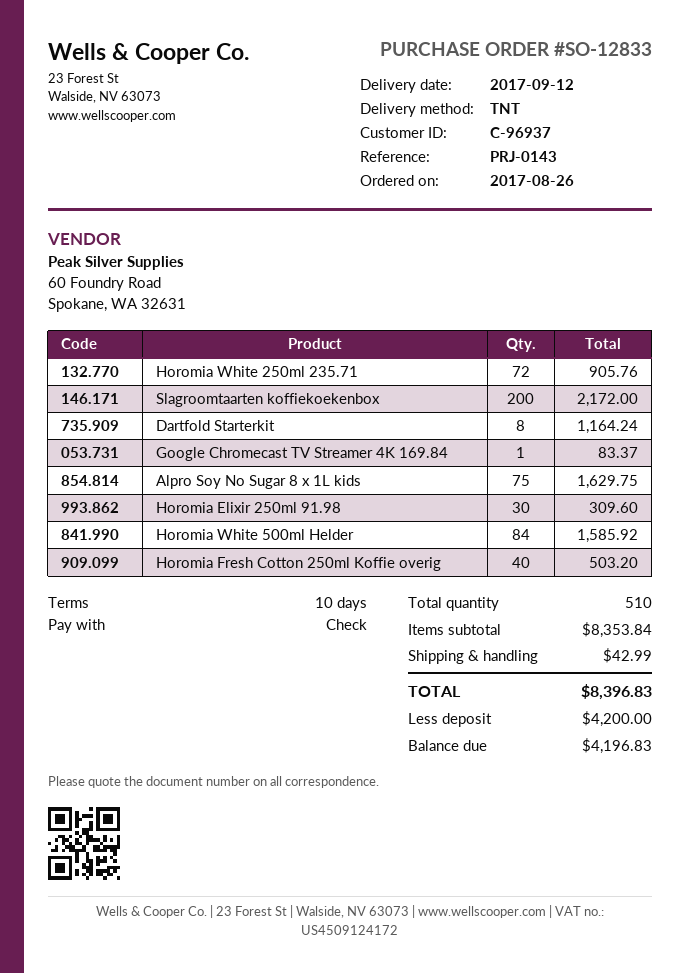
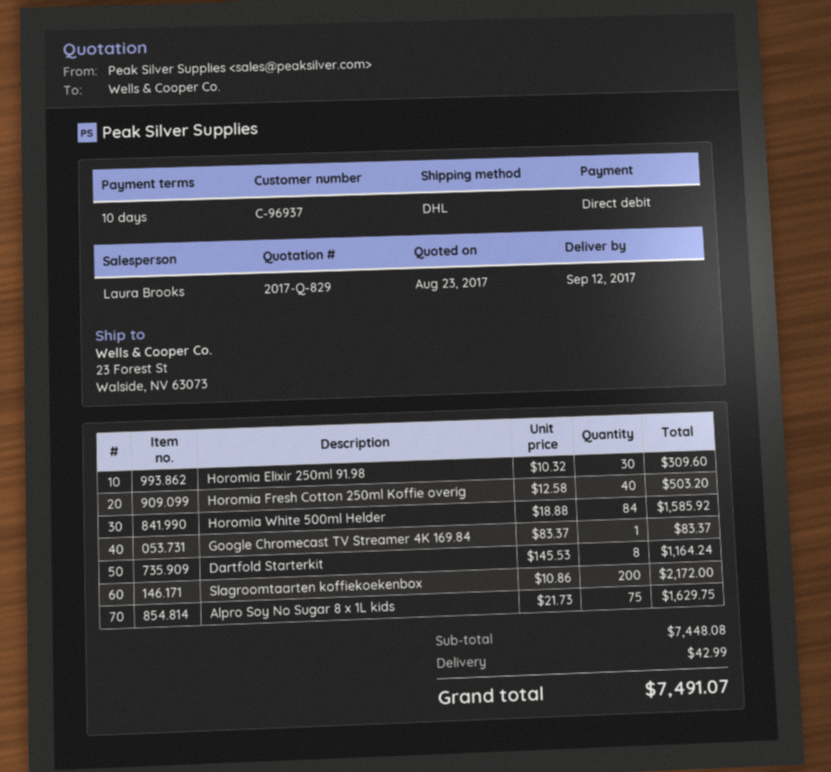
payment method: cheque -> direct debit
shipping method: TNT -> DHL
Horomia White 250ml 235.71: 72 for 905.76 -> none
subtotal: 8353.84 -> 7448.08
total: 8396.83 -> 7491.07

